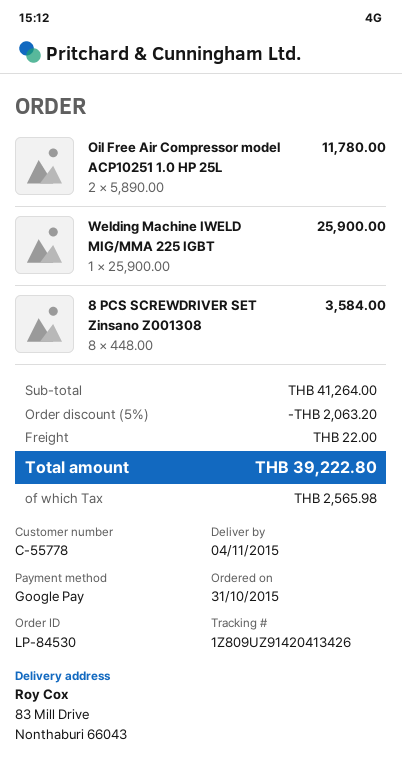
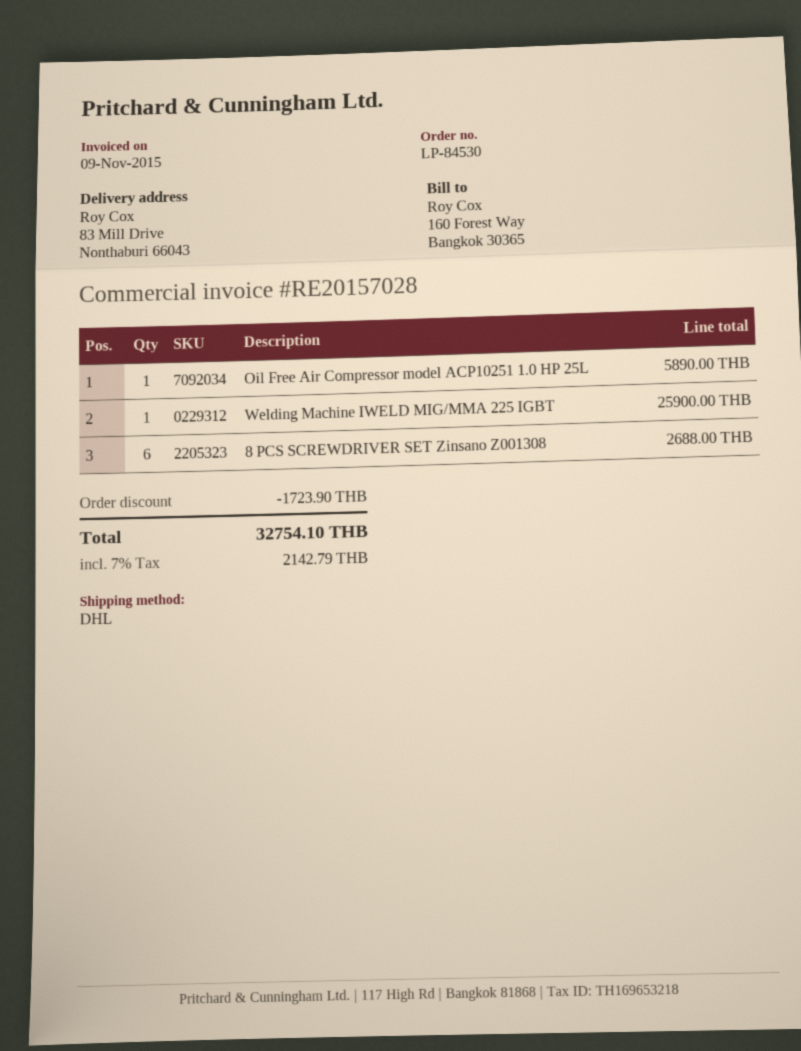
Oil Free Air Compressor model ACP10251 1.0 HP 25L: 2 for 11780.00 -> 1 for 5890.00
8 PCS SCREWDRIVER SET Zinsano Z001308: 8 for 3584.00 -> 6 for 2688.00
discount: 2063.20 -> 1723.90
shipping: 22.00 -> none
tax: 2565.98 -> 2142.79
total: 39222.80 -> 32754.10

